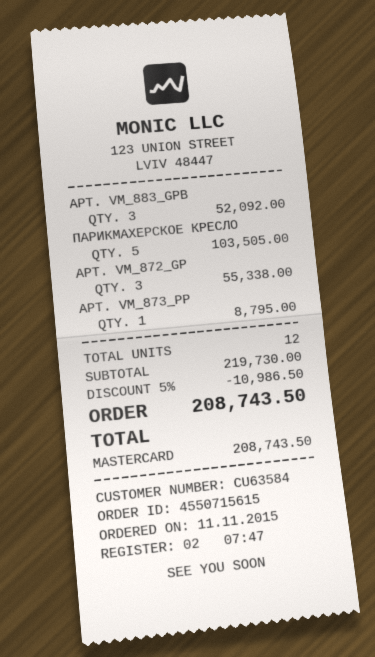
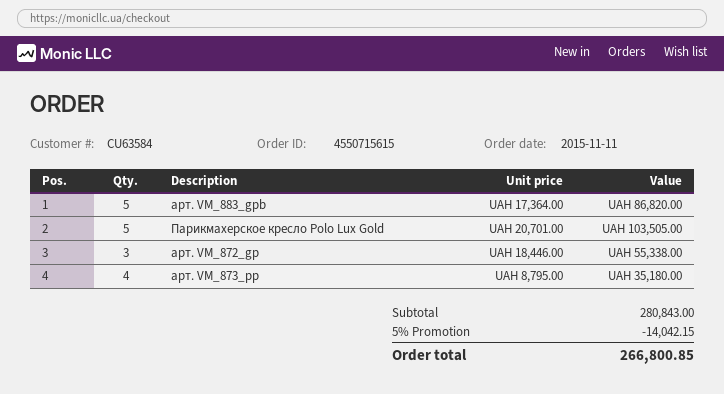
АРТ. VM_883_GPB: 3 for 52092.00 -> 5 for 86820.00
АРТ. VM_873_PP: 1 for 8795.00 -> 4 for 35180.00
subtotal: 219730.00 -> 280843.00
discount: 5% = 10986.50 -> 5% = 14042.15
total: 208743.50 -> 266800.85

